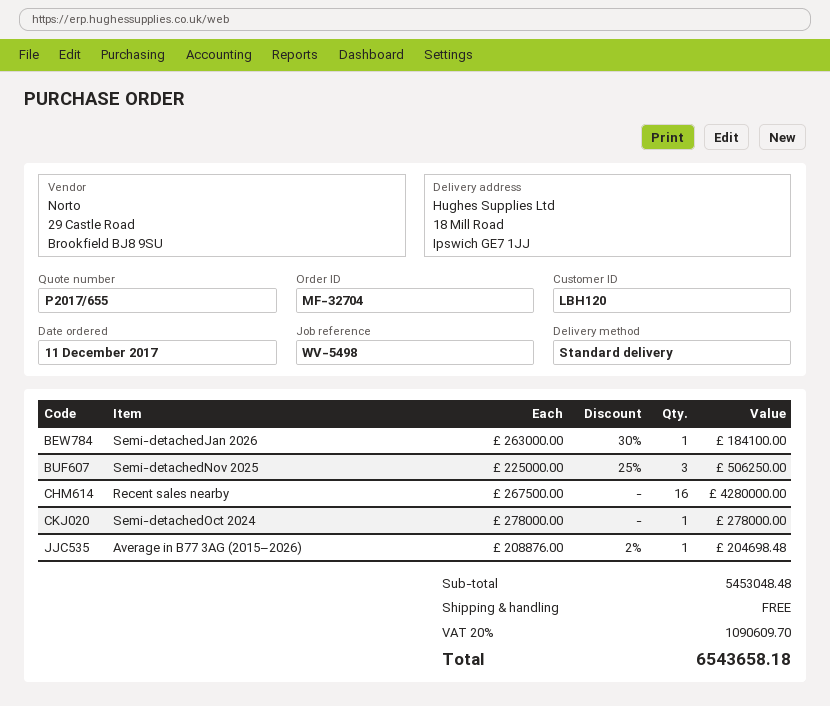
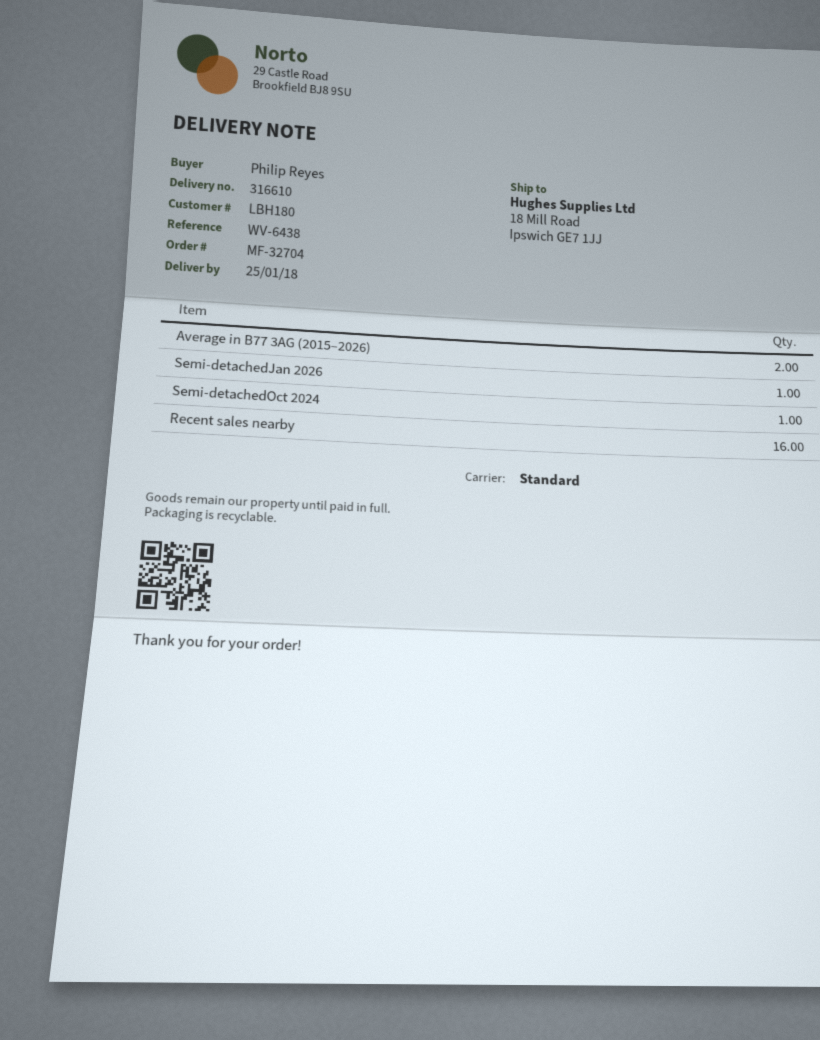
customer number: LBH120 -> LBH180
reference: WV-5498 -> WV-6438
Semi-detachedNov 2025: 3 -> none
Average in B77 3AG (2015–2026): 1 -> 2

